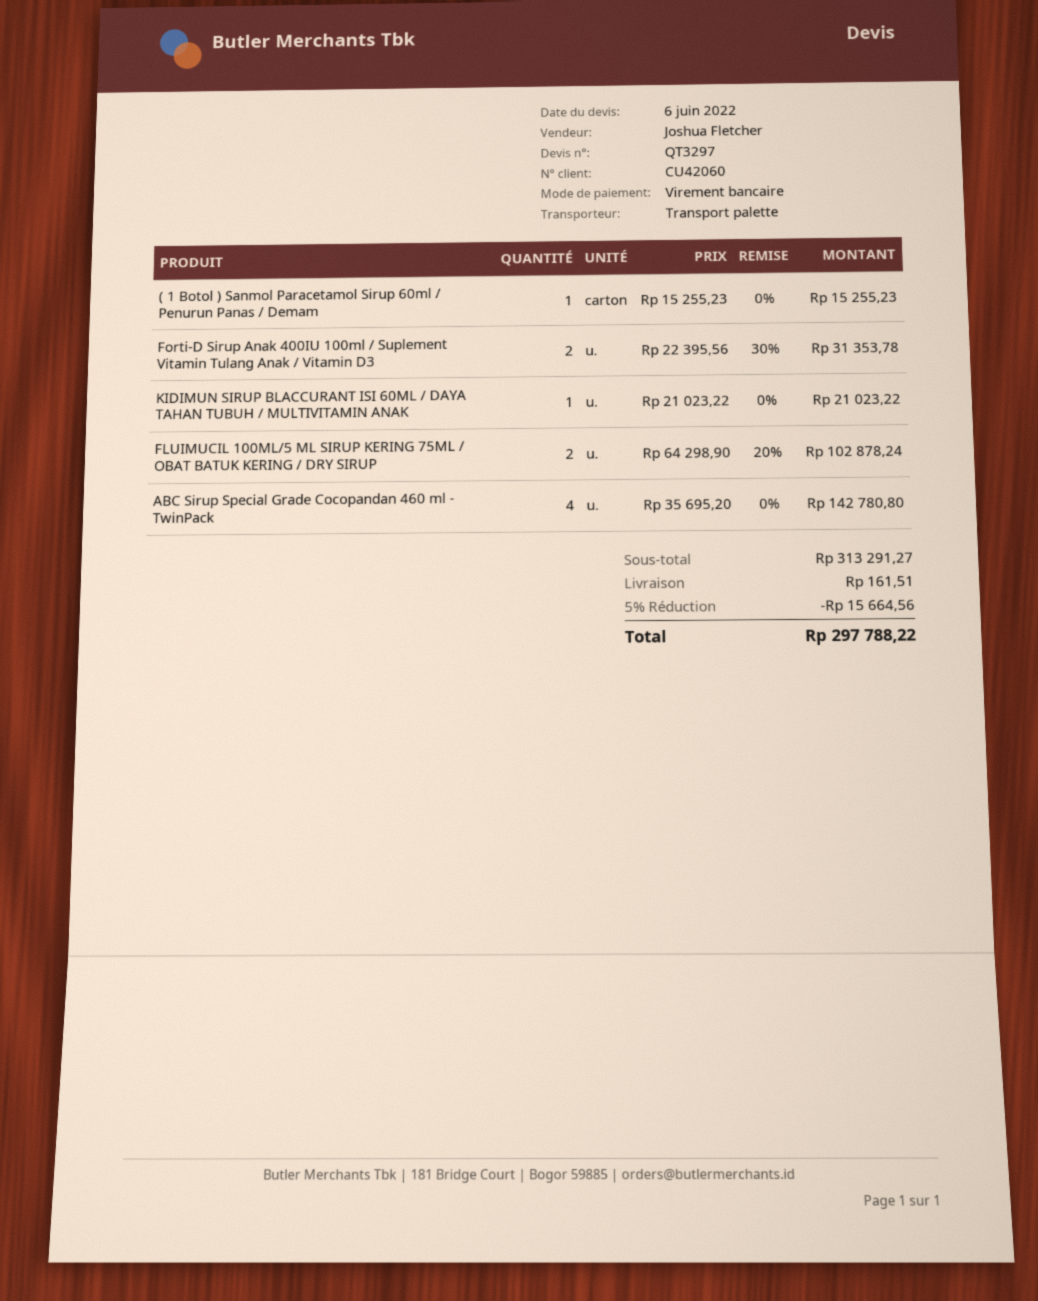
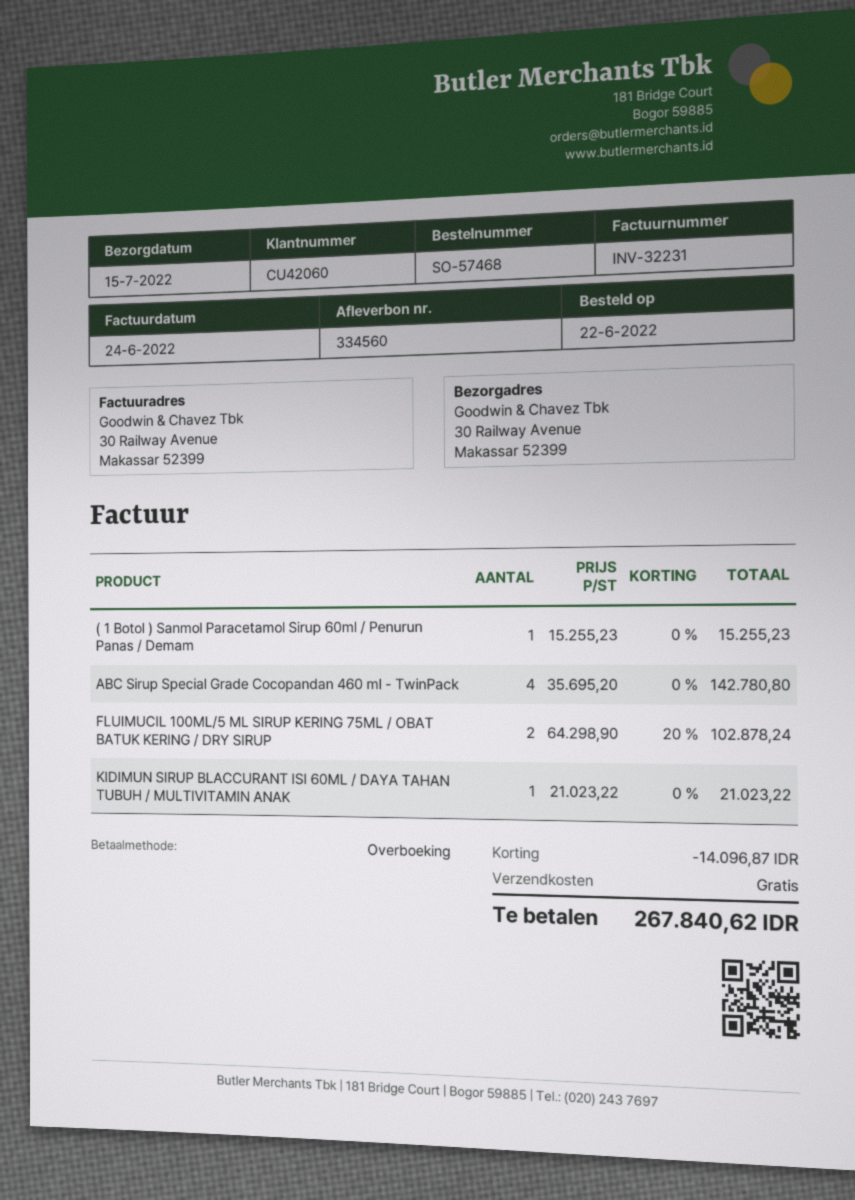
Forti-D Sirup Anak 400IU 100ml / Suplement Vitamin Tulang Anak / Vitamin D3: 2 x 22395.56 - 30% = 31353.78 -> none
discount: 15664.56 -> 14096.87
shipping: 161.51 -> 0.00
total: 297788.22 -> 267840.62

